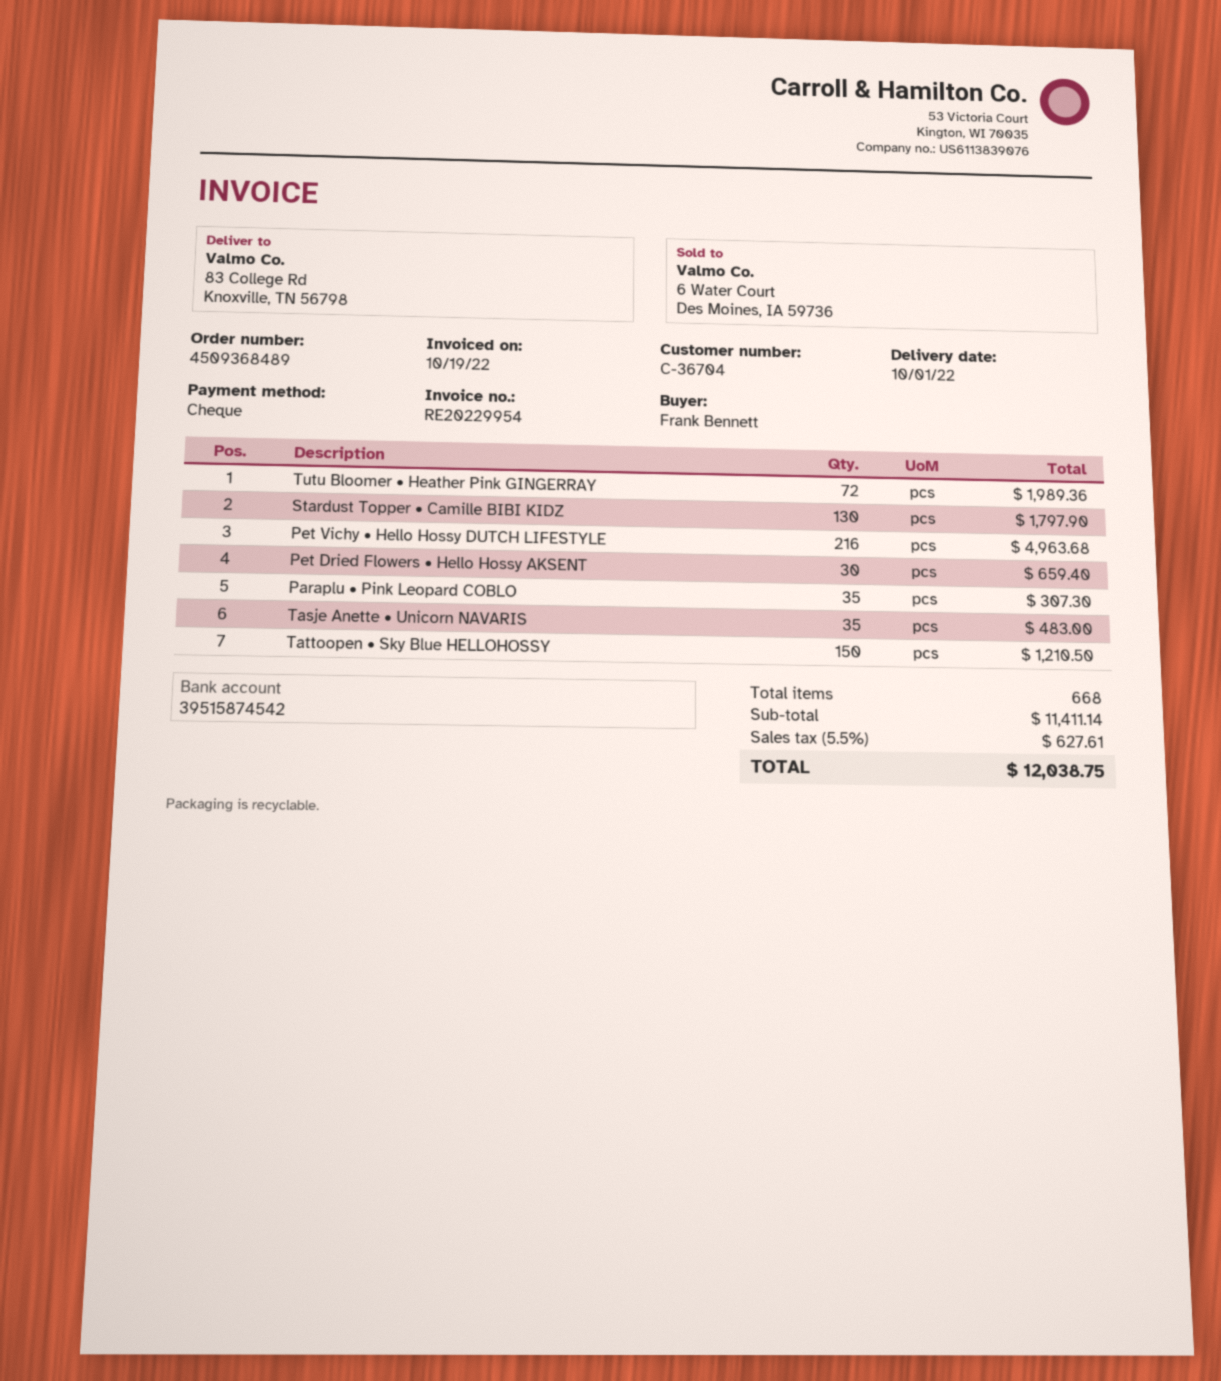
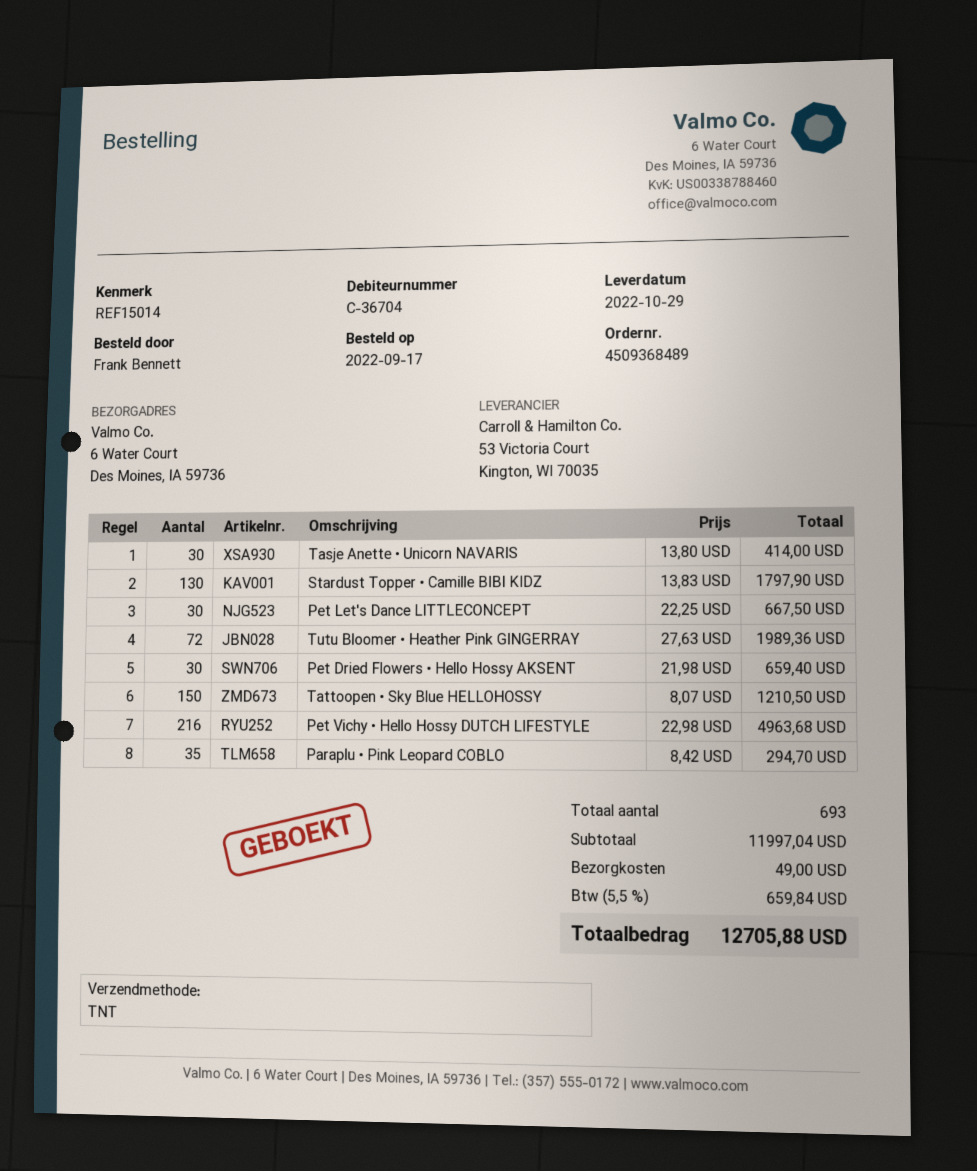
delivery date: 2022-10-01 -> 2022-10-29
ship to: 83 College Rd, Knoxville, TN 56798 -> 6 Water Court, Des Moines, IA 59736
Paraplu • Pink Leopard COBLO: 35 for 307.30 -> 35 for 294.70
Tasje Anette • Unicorn NAVARIS: 35 for 483.00 -> 30 for 414.00
Pet Let's Dance LITTLECONCEPT: none -> 30 for 667.50
total quantity: 668 -> 693
subtotal: 11411.14 -> 11997.04
shipping: none -> 49.00
tax: 5.5% = 627.61 -> 5.5% = 659.84
total: 12038.75 -> 12705.88

